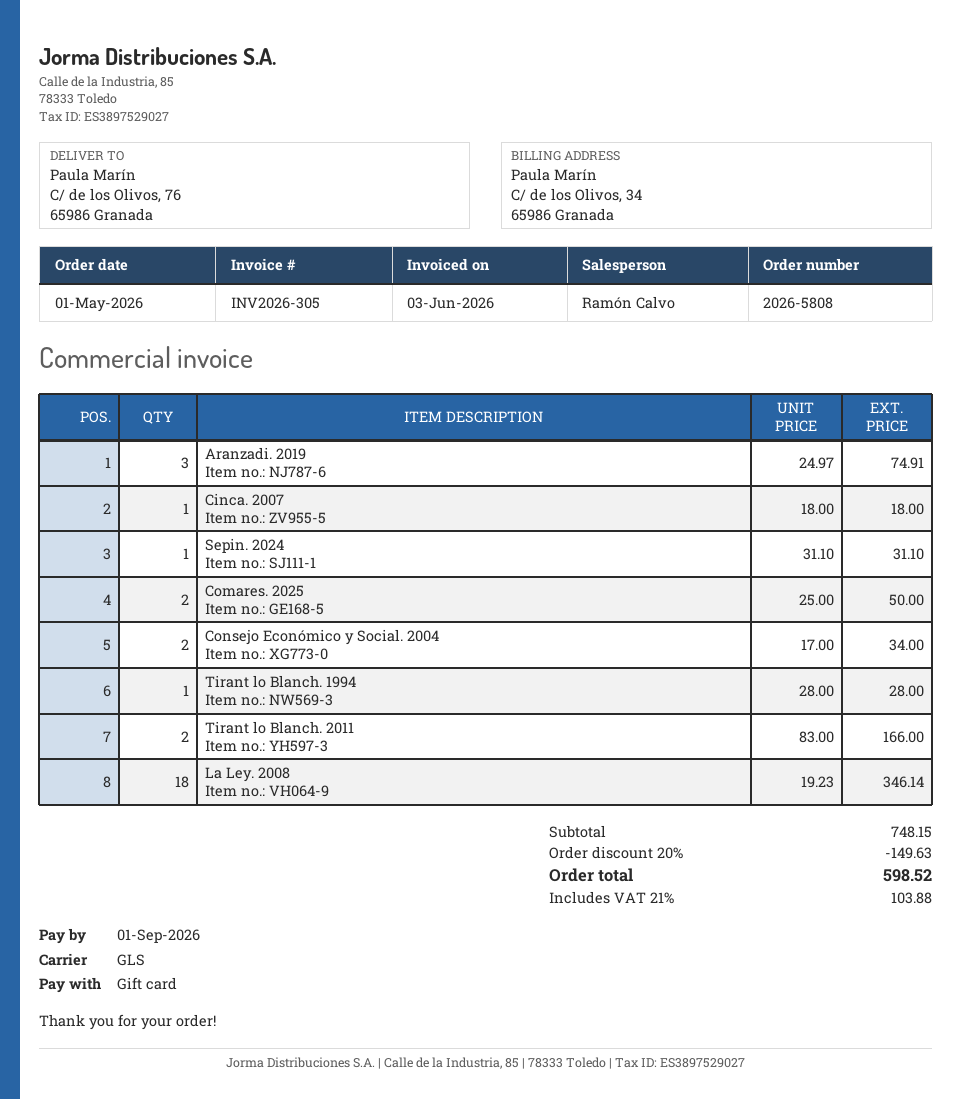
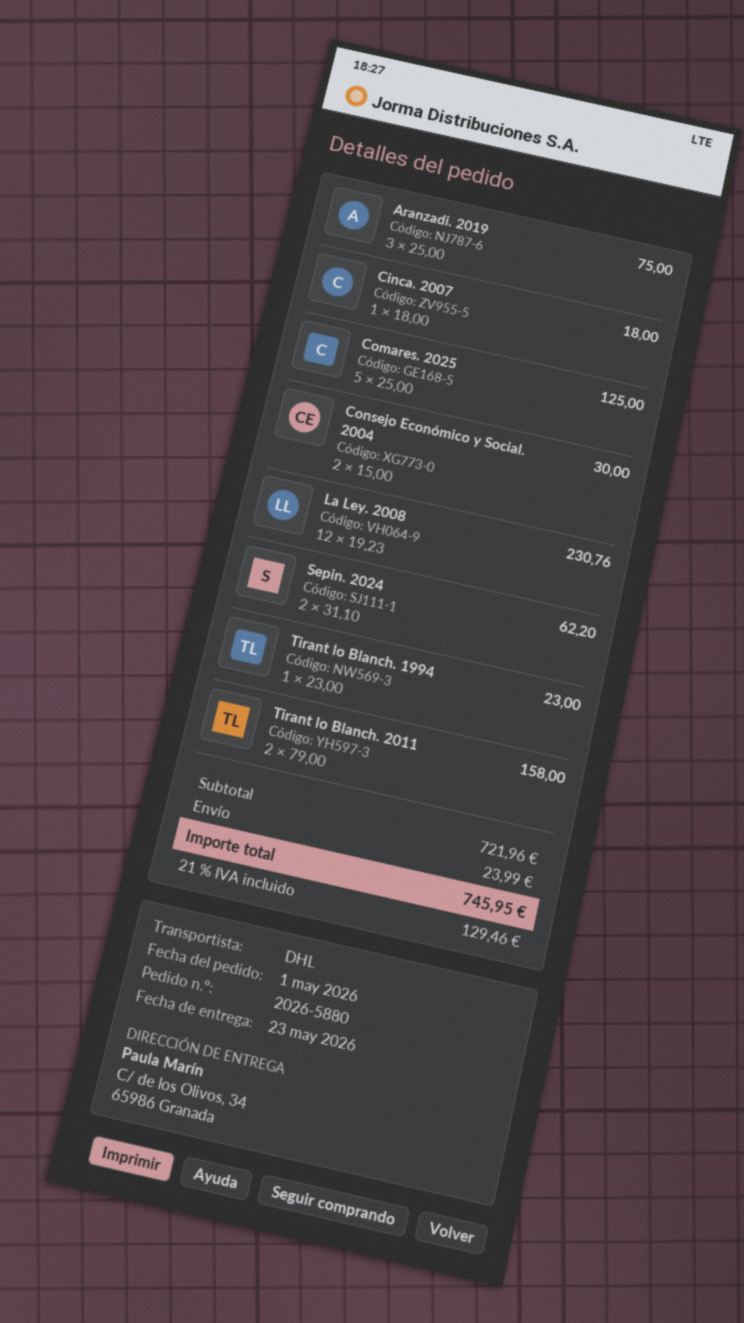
order number: 2026-5808 -> 2026-5880
shipping method: GLS -> DHL
ship to: C/ de los Olivos, 76, 65986 Granada -> C/ de los Olivos, 34, 65986 Granada
Aranzadi. 2019: 3 x 24.97 = 74.91 -> 3 x 25.00 = 75.00
Sepin. 2024: 1 x 31.10 = 31.10 -> 2 x 31.10 = 62.20
Comares. 2025: 2 x 25.00 = 50.00 -> 5 x 25.00 = 125.00
Consejo Económico y Social. 2004: 2 x 17.00 = 34.00 -> 2 x 15.00 = 30.00
Tirant lo Blanch. 1994: 1 x 28.00 = 28.00 -> 1 x 23.00 = 23.00
Tirant lo Blanch. 2011: 2 x 83.00 = 166.00 -> 2 x 79.00 = 158.00
La Ley. 2008: 18 x 19.23 = 346.14 -> 12 x 19.23 = 230.76
subtotal: 748.15 -> 721.96
discount: 20% = 149.63 -> none
shipping: none -> 23.99
tax: 21% = 103.88 -> 21% = 129.46
total: 598.52 -> 745.95

